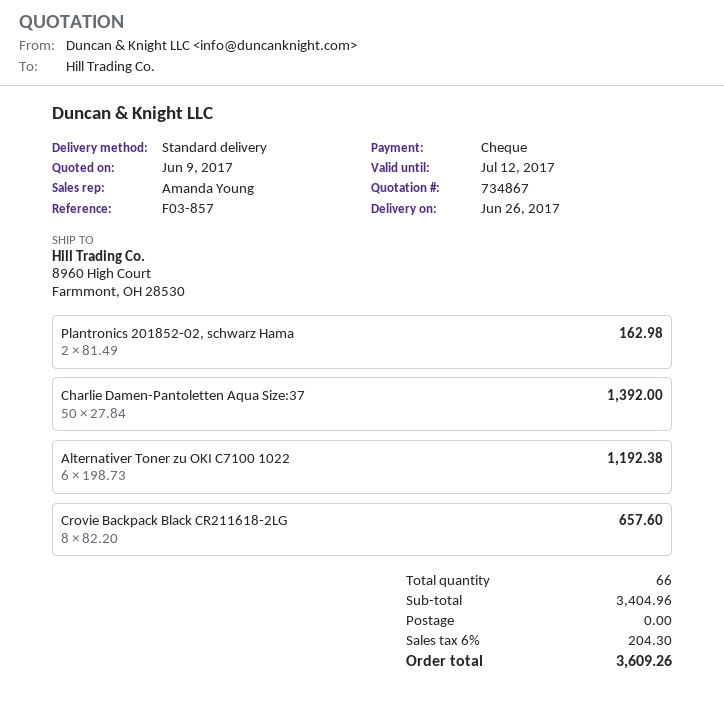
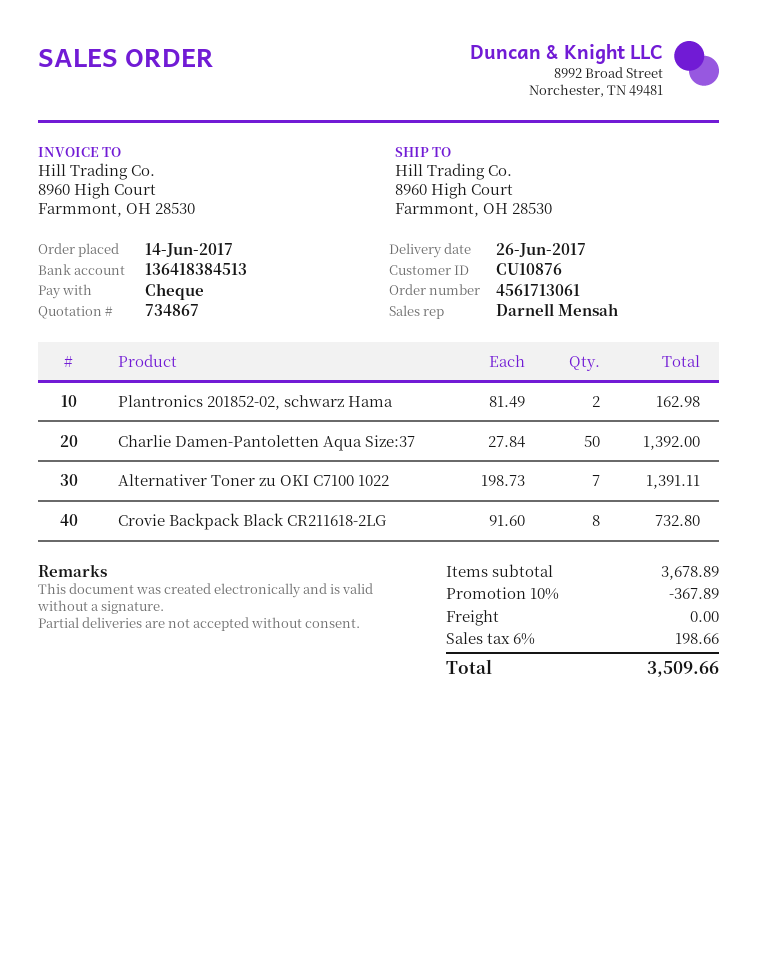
sales rep: Amanda Young -> Darnell Mensah
Alternativer Toner zu OKI C7100 1022: 6 x 198.73 = 1192.38 -> 7 x 198.73 = 1391.11
Crovie Backpack Black CR211618-2LG: 8 x 82.20 = 657.60 -> 8 x 91.60 = 732.80
subtotal: 3404.96 -> 3678.89
discount: none -> 10% = 367.89
tax: 6% = 204.30 -> 6% = 198.66
total: 3609.26 -> 3509.66

